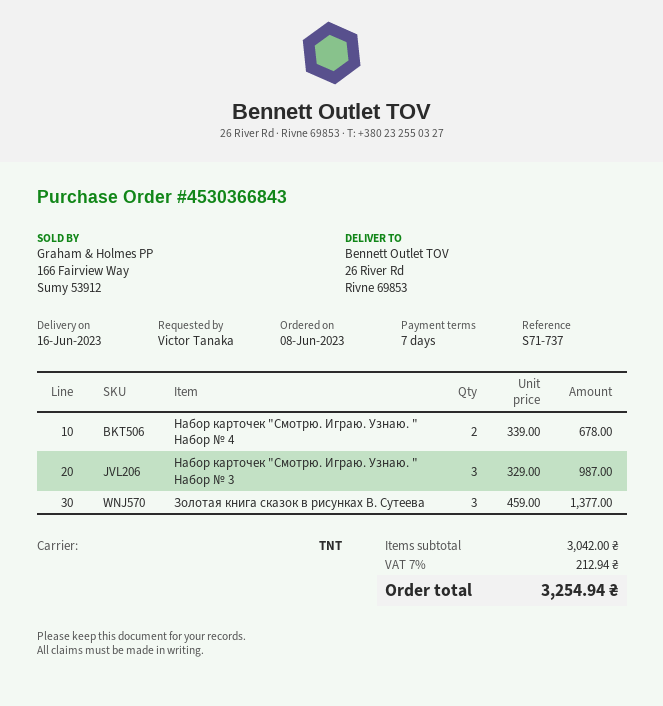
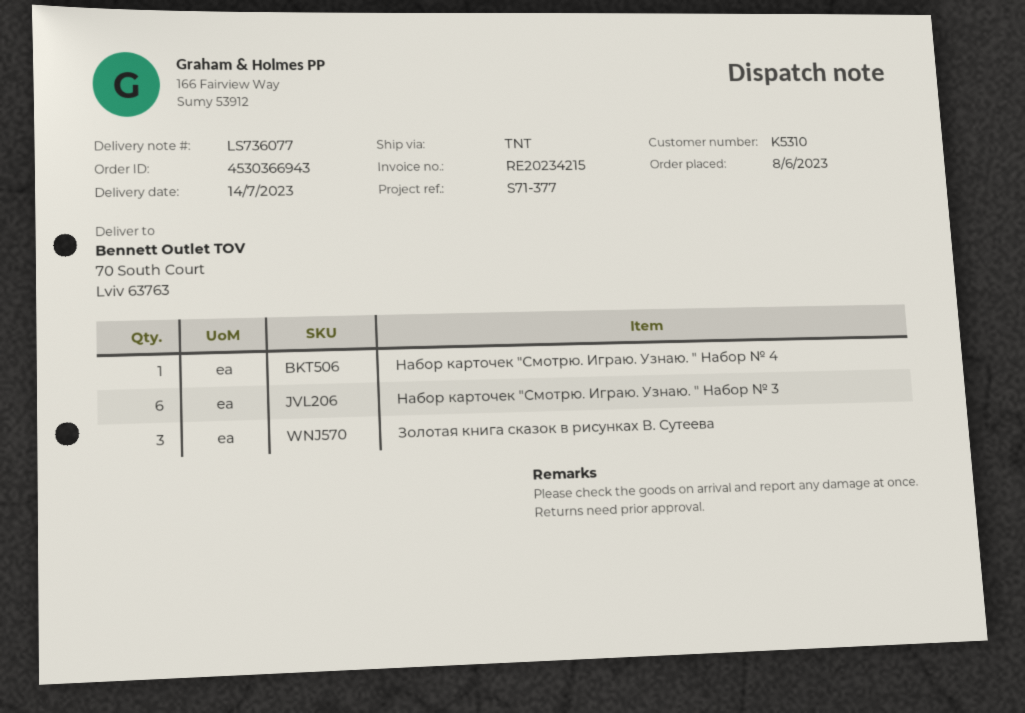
order number: 4530366843 -> 4530366943
delivery date: 2023-06-16 -> 2023-07-14
reference: S71-737 -> S71-377
ship to: 26 River Rd, Rivne 69853 -> 70 South Court, Lviv 63763
Набор карточек "Смотрю. Играю. Узнаю. " Набор № 4: 2 -> 1
Набор карточек "Смотрю. Играю. Узнаю. " Набор № 3: 3 -> 6

